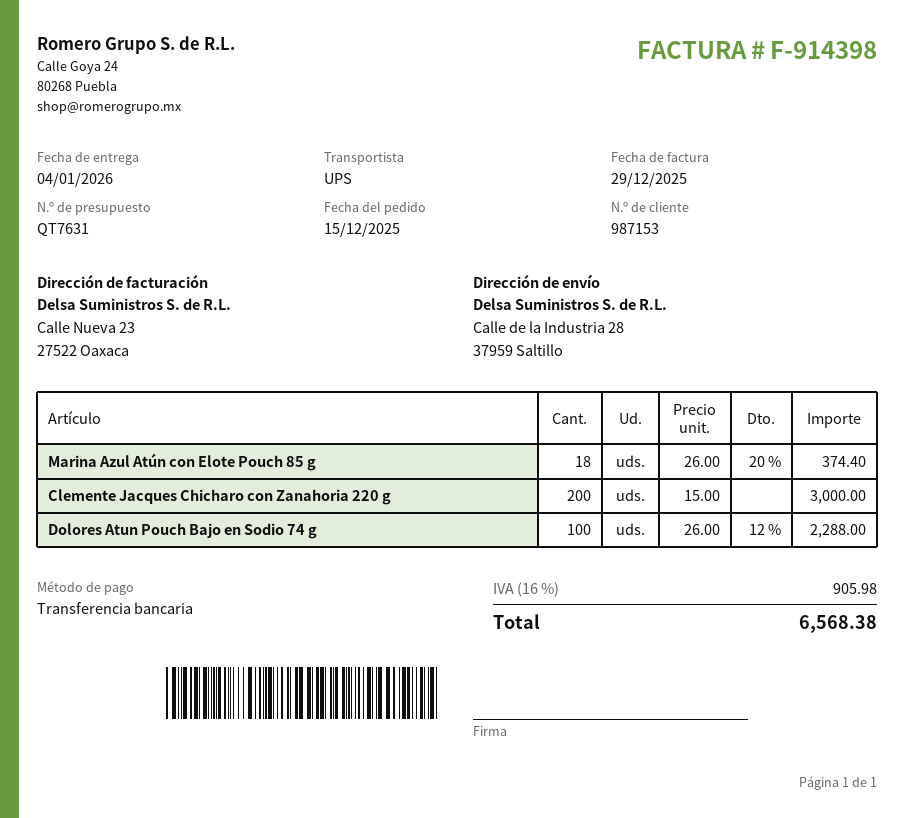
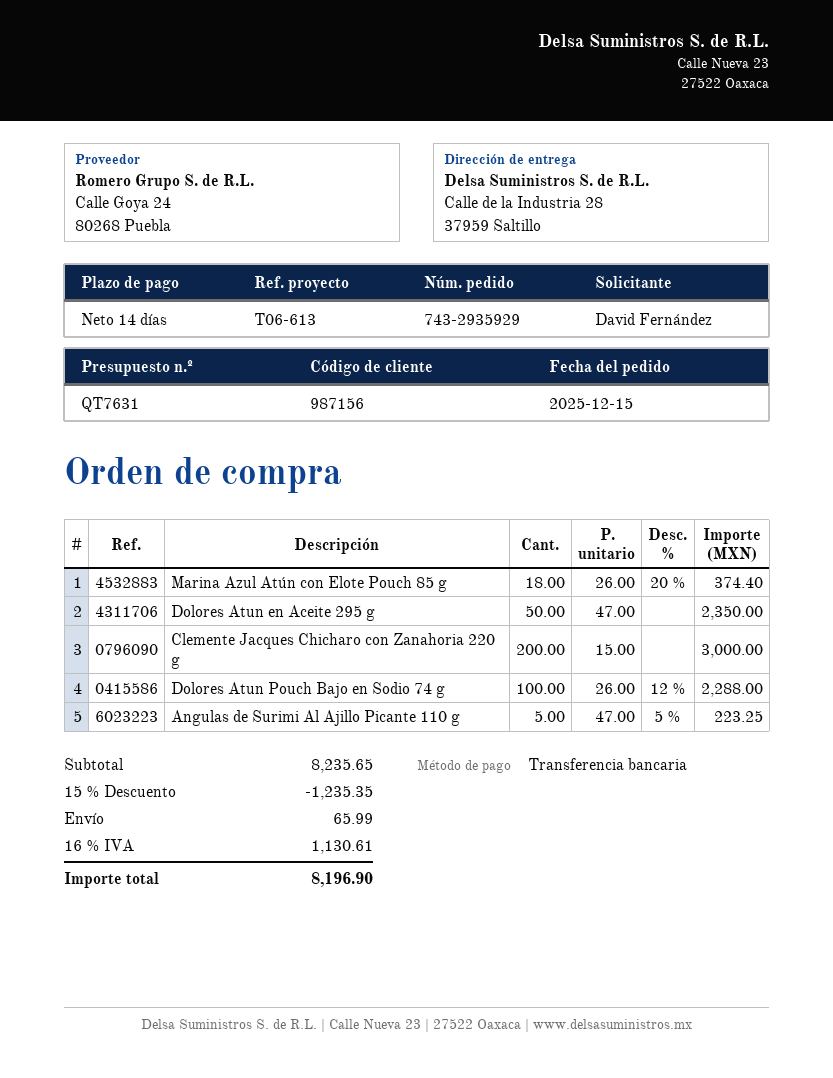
customer number: 987153 -> 987156
Dolores Atun en Aceite 295 g: none -> 50 x 47.00 = 2350.00
Angulas de Surimi Al Ajillo Picante 110 g: none -> 5 x 47.00 - 5% = 223.25
discount: none -> 15% = 1235.35
shipping: none -> 65.99
tax: 16% = 905.98 -> 16% = 1130.61
total: 6568.38 -> 8196.90

